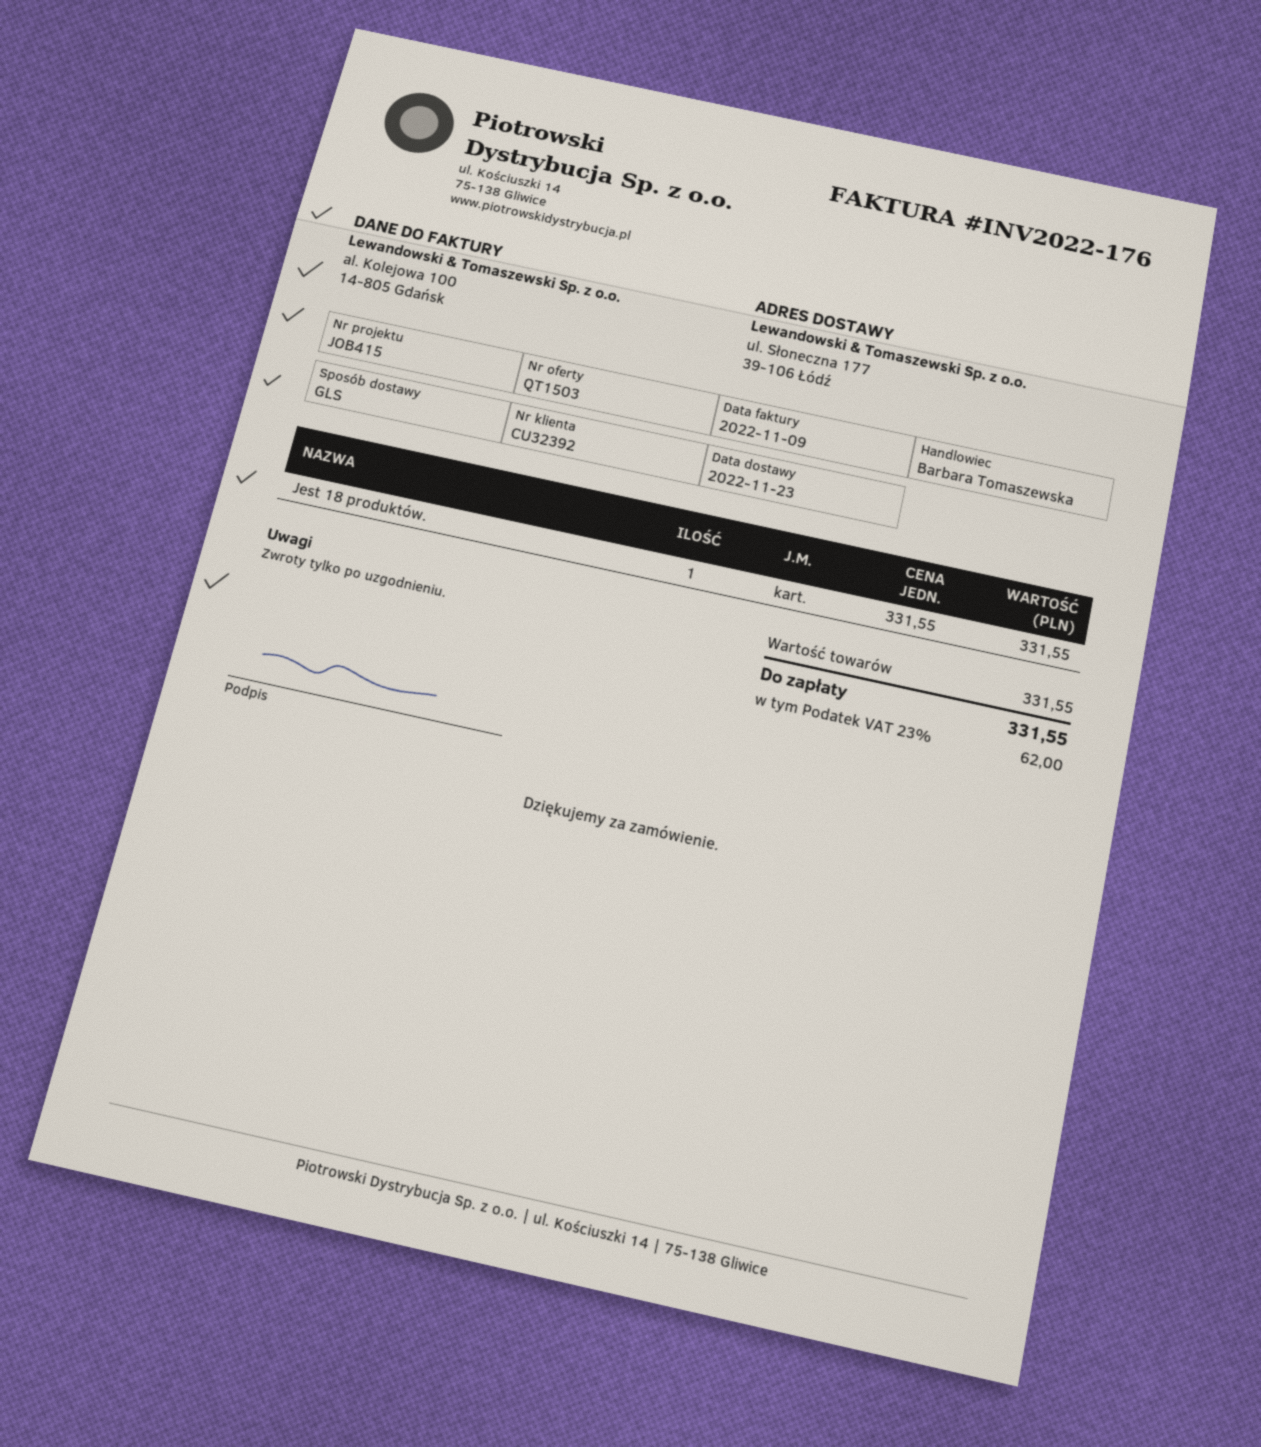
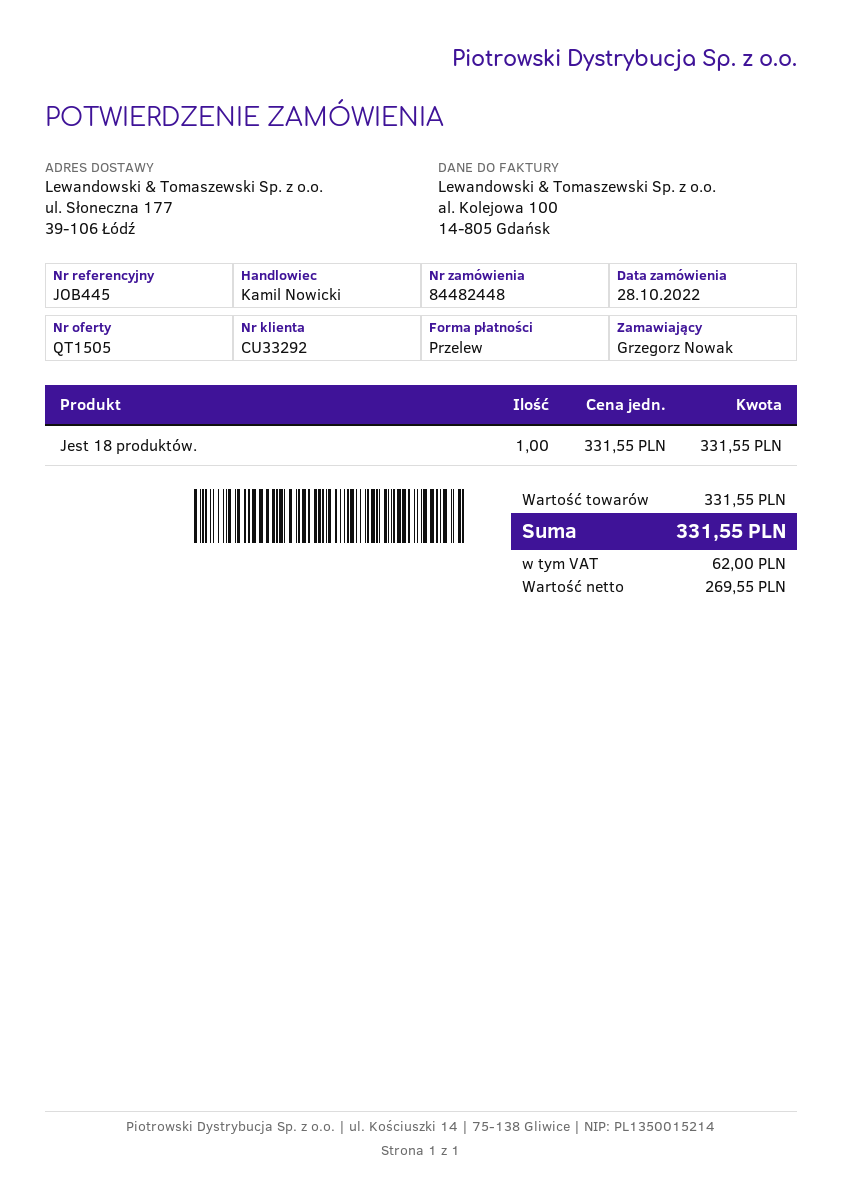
quote number: QT1503 -> QT1505
customer number: CU32392 -> CU33292
reference: JOB415 -> JOB445
sales rep: Barbara Tomaszewska -> Kamil Nowicki

